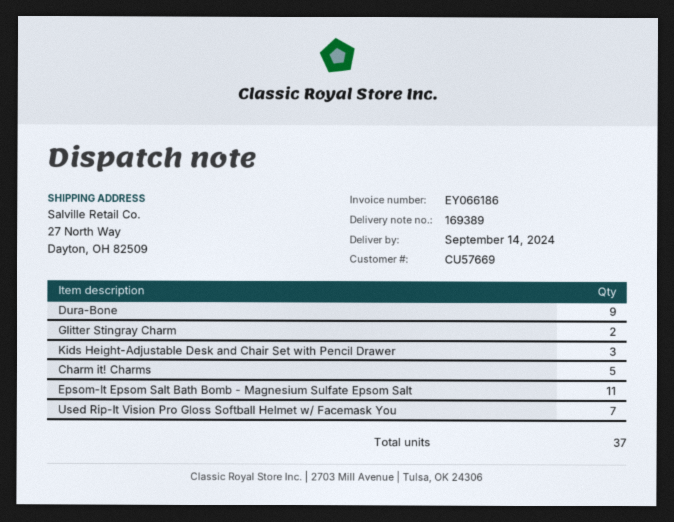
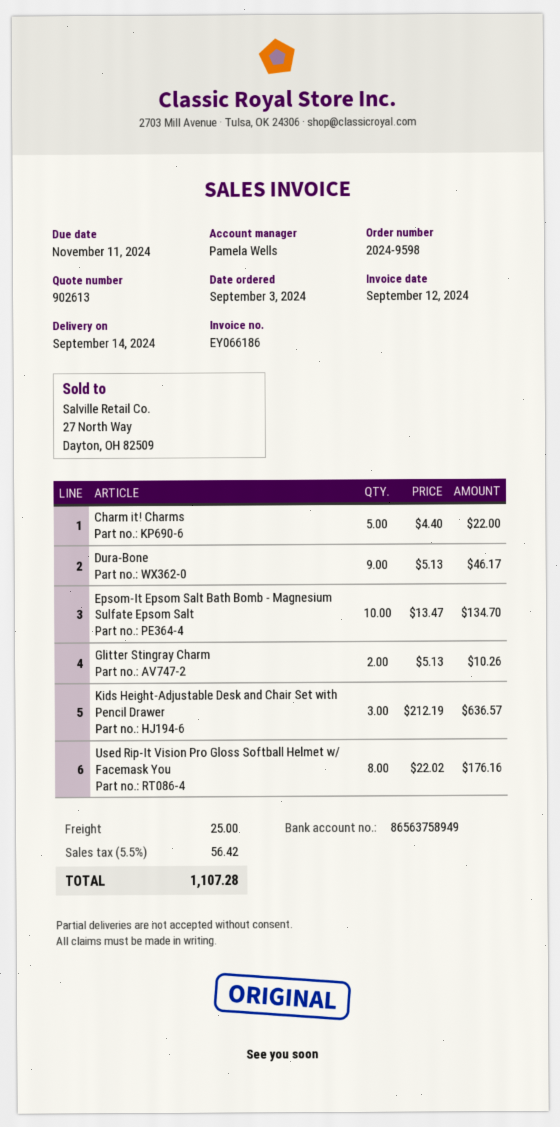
Epsom-It Epsom Salt Bath Bomb - Magnesium Sulfate Epsom Salt: 11 -> 10
Used Rip-It Vision Pro Gloss Softball Helmet w/ Facemask You: 7 -> 8

